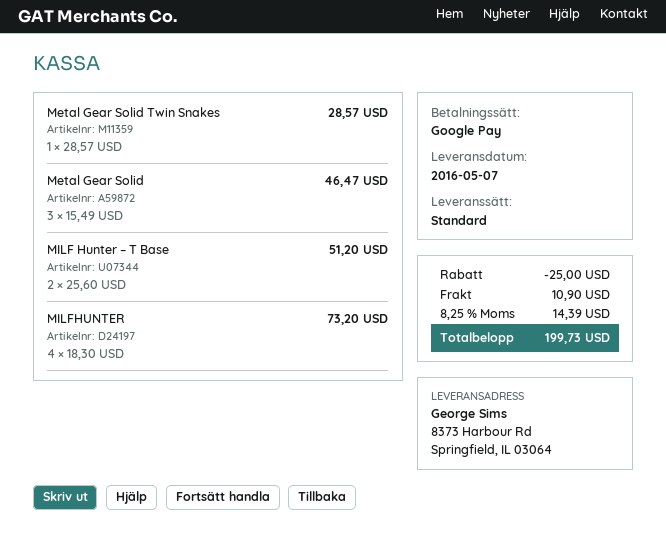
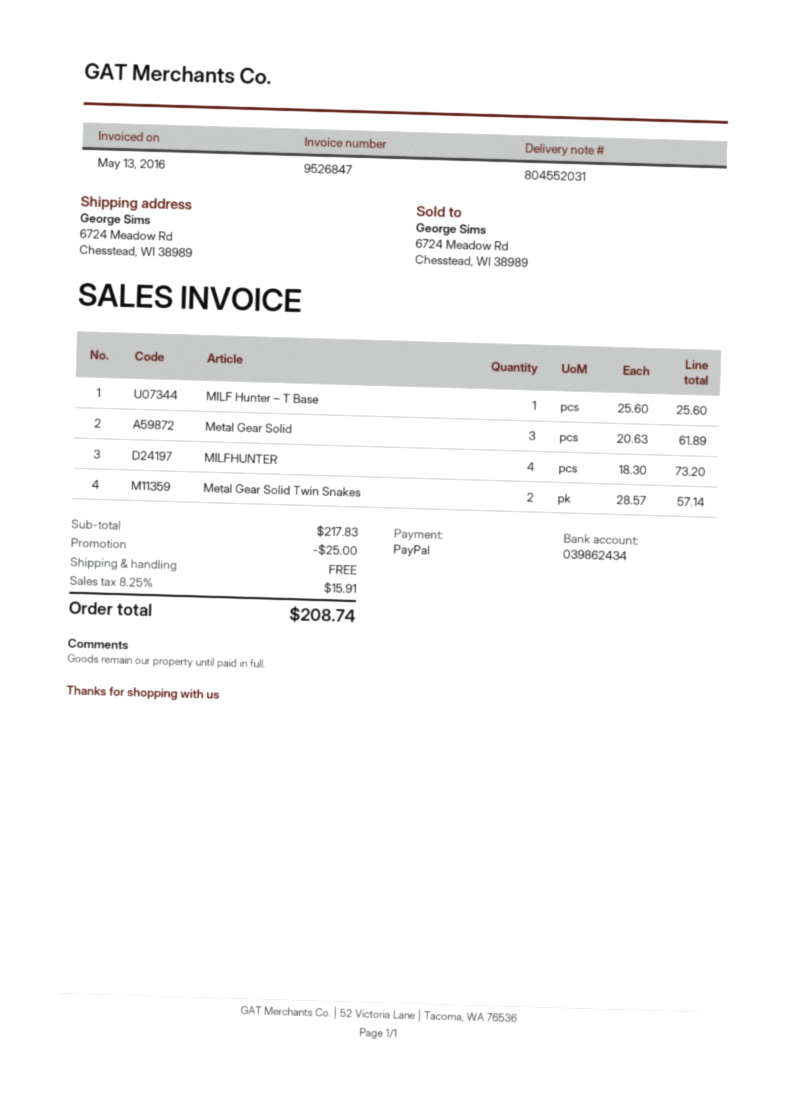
payment method: Google Pay -> PayPal
ship to: 8373 Harbour Rd, Springfield, IL 03064 -> 6724 Meadow Rd, Chesstead, WI 38989
Metal Gear Solid Twin Snakes: 1 x 28.57 = 28.57 -> 2 x 28.57 = 57.14
Metal Gear Solid: 3 x 15.49 = 46.47 -> 3 x 20.63 = 61.89
MILF Hunter – T Base: 2 x 25.60 = 51.20 -> 1 x 25.60 = 25.60
shipping: 10.90 -> 0.00
tax: 8.25% = 14.39 -> 8.25% = 15.91
total: 199.73 -> 208.74

